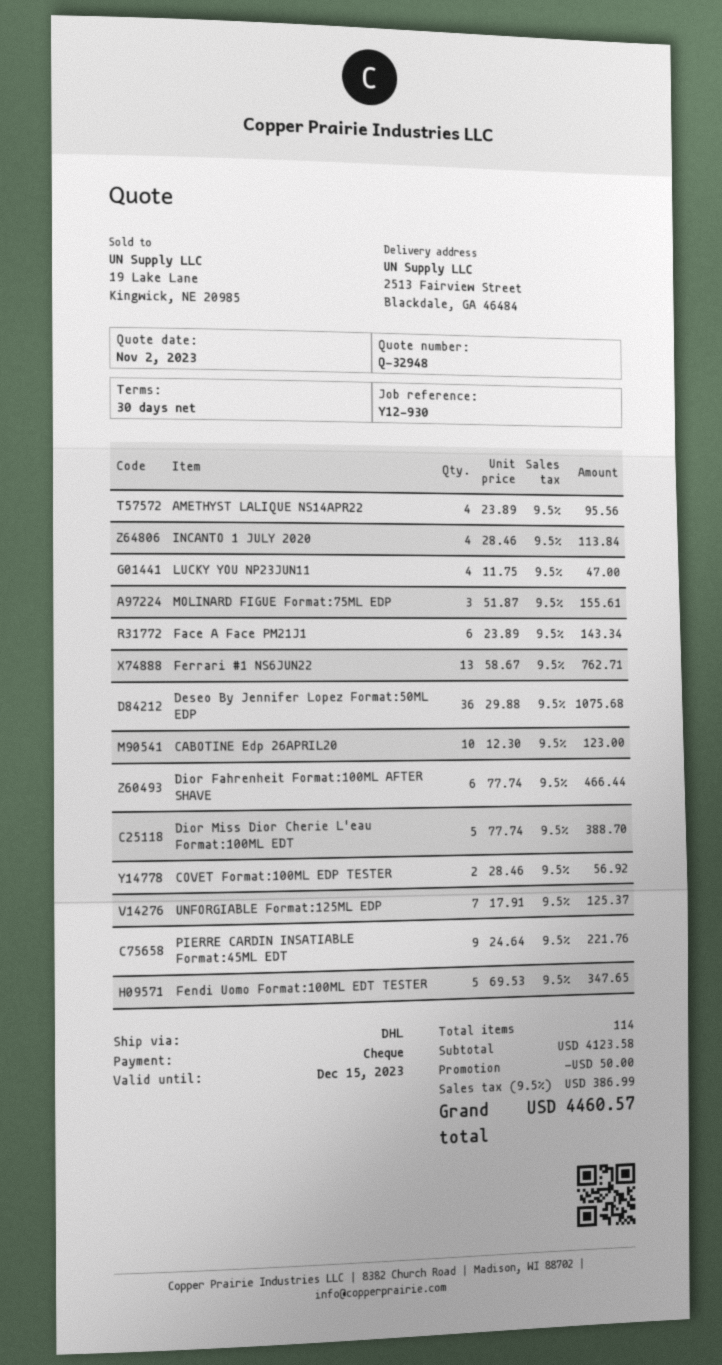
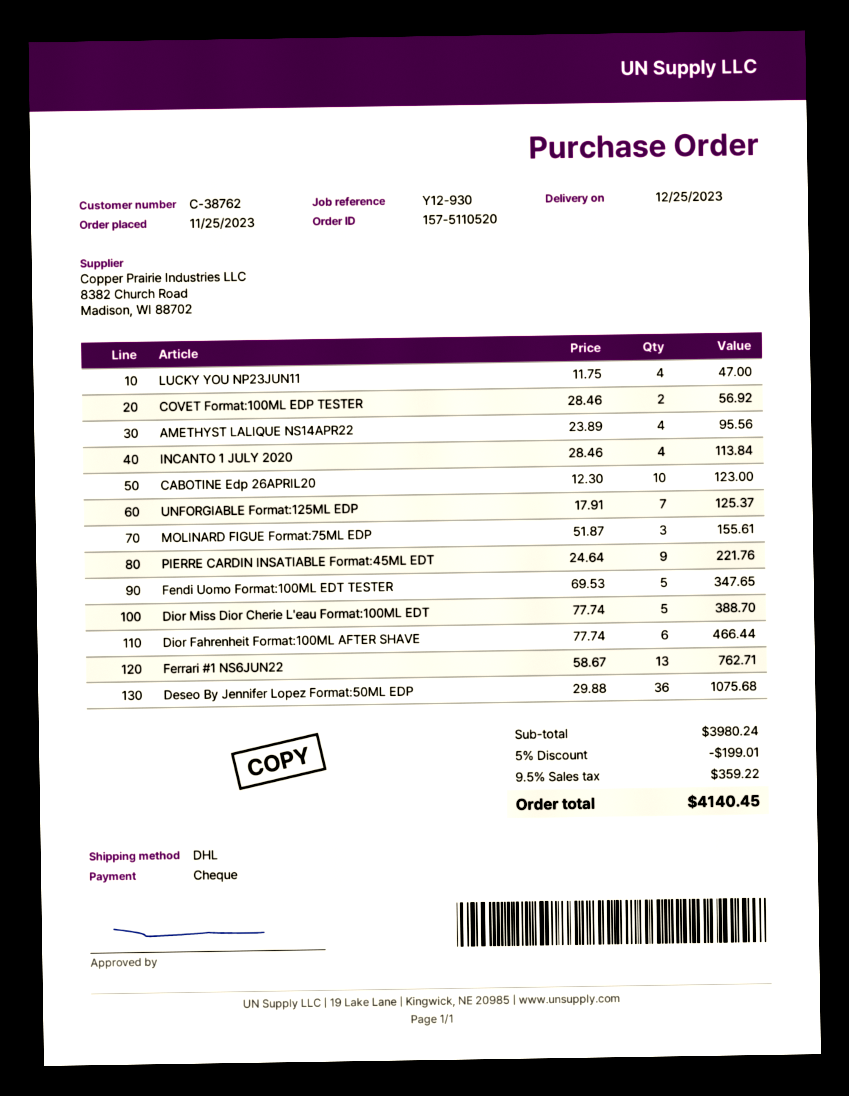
Face A Face PM21J1: 6 x 23.89 = 143.34 -> none
subtotal: 4123.58 -> 3980.24
discount: 50.00 -> 199.01
tax: 9.5% = 386.99 -> 9.5% = 359.22
total: 4460.57 -> 4140.45

